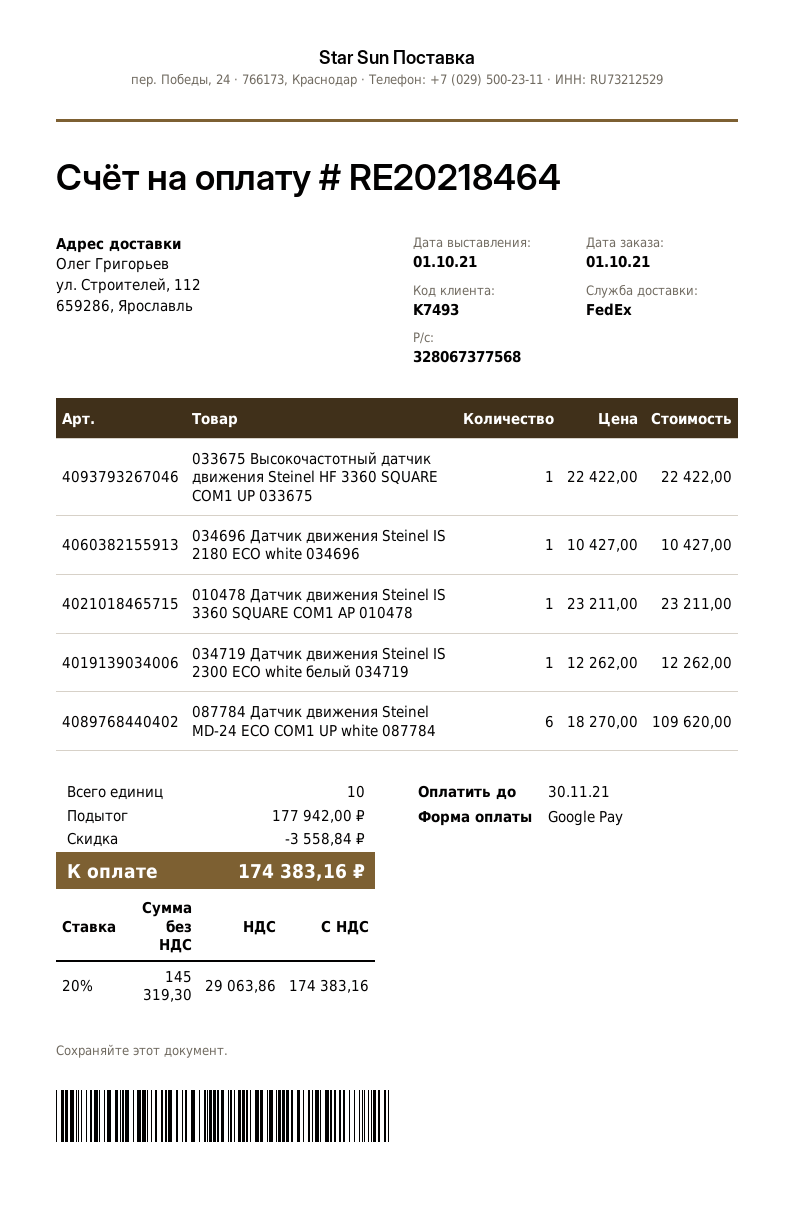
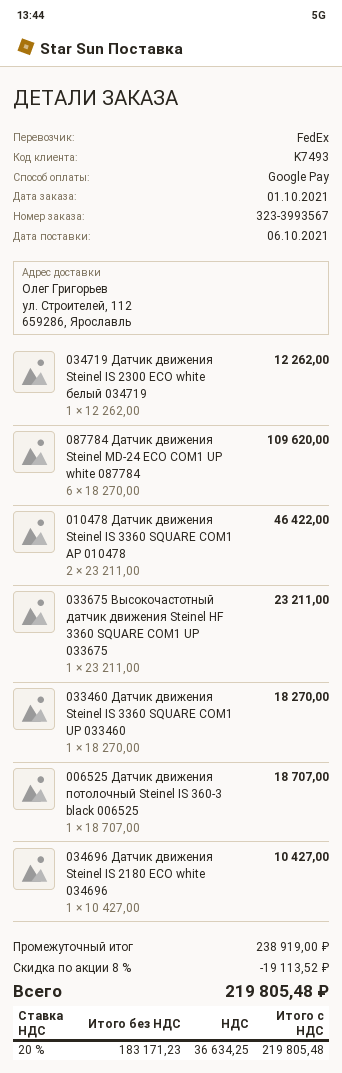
033675 Высокочастотный датчик движения Steinel HF 3360 SQUARE COM1 UP 033675: 1 x 22422.00 = 22422.00 -> 1 x 23211.00 = 23211.00
010478 Датчик движения Steinel IS 3360 SQUARE COM1 AP 010478: 1 x 23211.00 = 23211.00 -> 2 x 23211.00 = 46422.00
033460 Датчик движения Steinel IS 3360 SQUARE COM1 UP 033460: none -> 1 x 18270.00 = 18270.00
006525 Датчик движения потолочный Steinel IS 360-3 black 006525: none -> 1 x 18707.00 = 18707.00
subtotal: 177942.00 -> 238919.00
discount: 3558.84 -> 19113.52
net: 145319.30 -> 183171.23
tax: 20% = 29063.86 -> 20% = 36634.25
total: 174383.16 -> 219805.48

